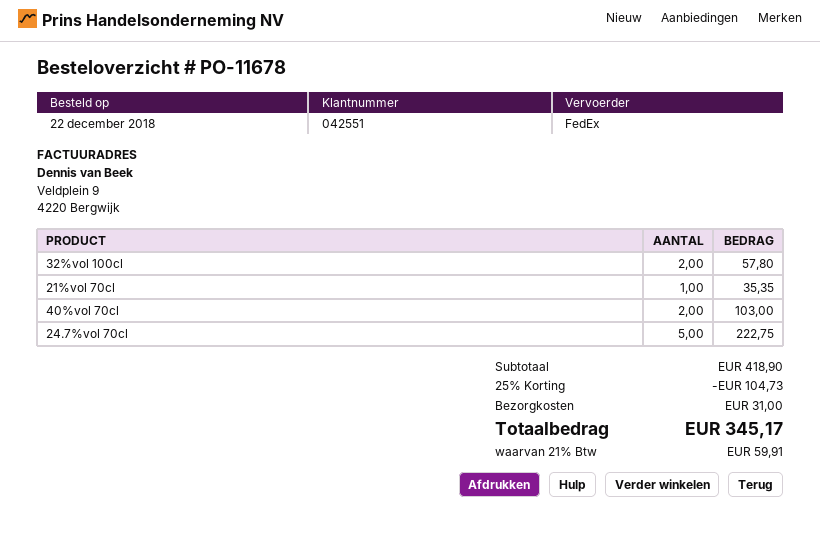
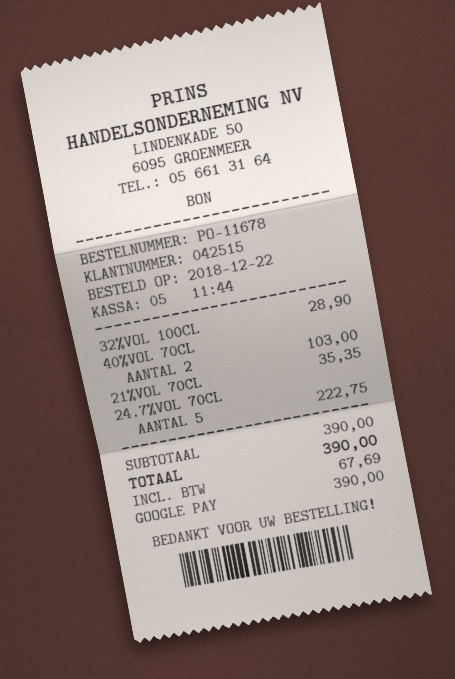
customer number: 042551 -> 042515
32%vol 100cl: 2 for 57.80 -> 1 for 28.90
subtotal: 418.90 -> 390.00
discount: 25% = 104.73 -> none
shipping: 31.00 -> none
tax: 59.91 -> 67.69
total: 345.17 -> 390.00

